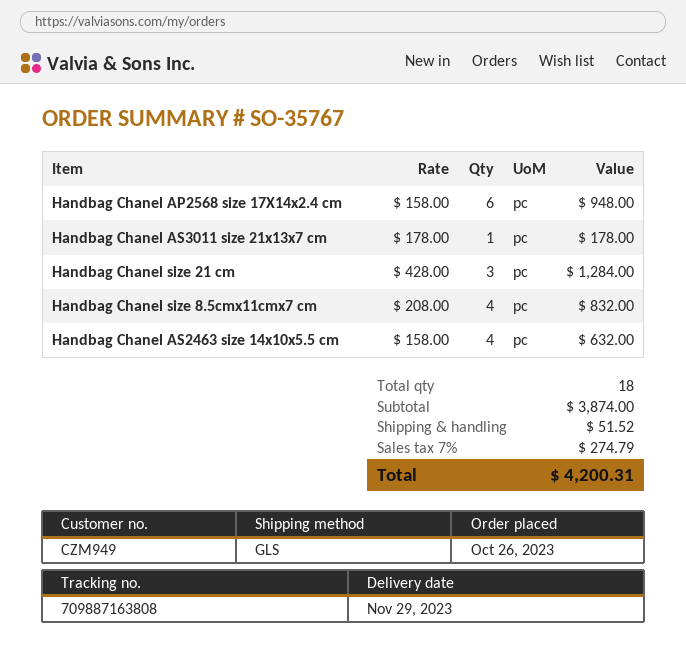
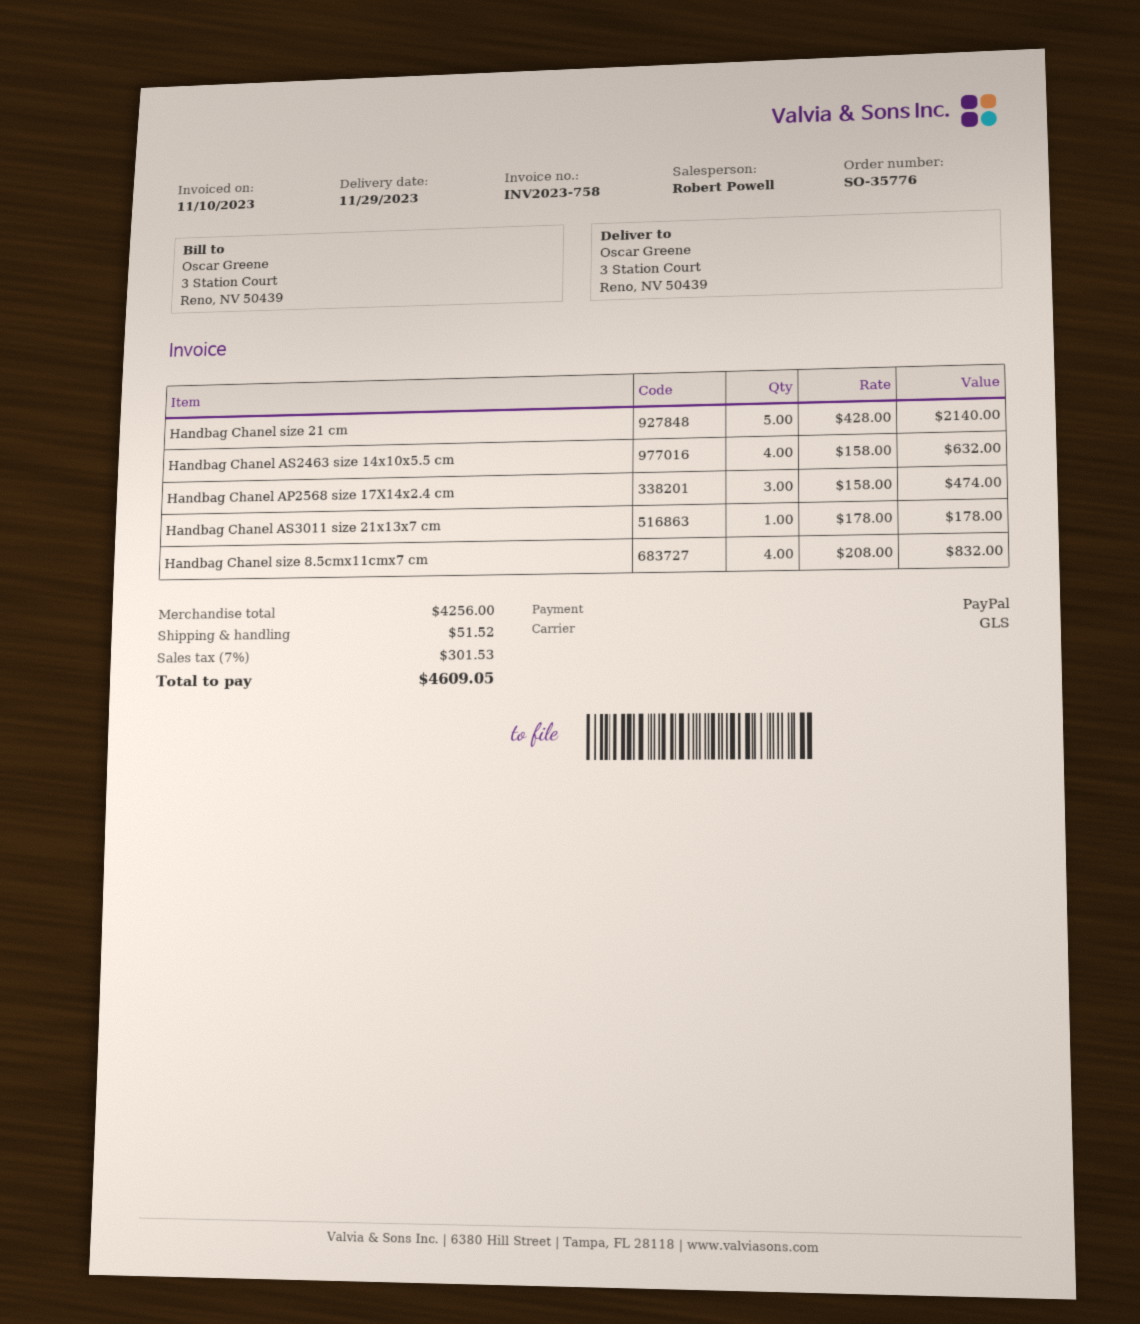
order number: SO-35767 -> SO-35776
Handbag Chanel AP2568 size 17X14x2.4 cm: 6 x 158.00 = 948.00 -> 3 x 158.00 = 474.00
Handbag Chanel size 21 cm: 3 x 428.00 = 1284.00 -> 5 x 428.00 = 2140.00
subtotal: 3874.00 -> 4256.00
tax: 7% = 274.79 -> 7% = 301.53
total: 4200.31 -> 4609.05

